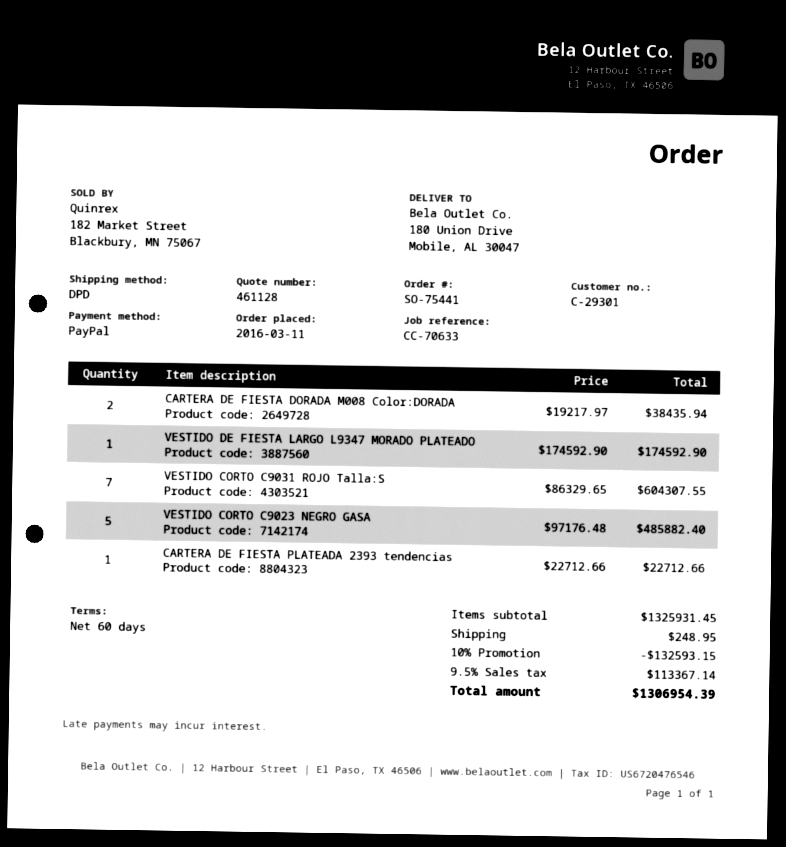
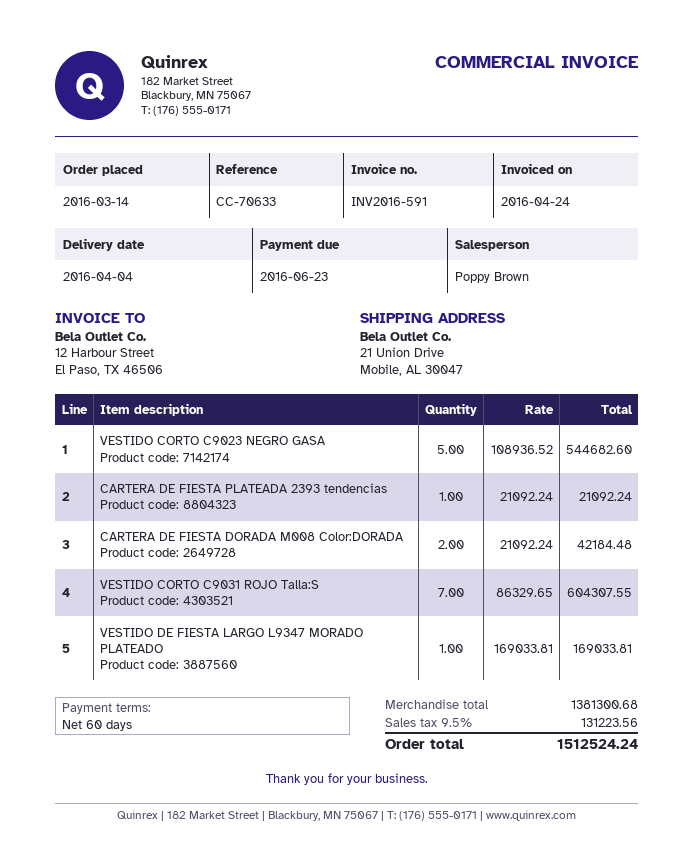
order date: 2016-03-11 -> 2016-03-14
ship to: 180 Union Drive, Mobile, AL 30047 -> 21 Union Drive, Mobile, AL 30047
CARTERA DE FIESTA DORADA M008 Color:DORADA: 2 x 19217.97 = 38435.94 -> 2 x 21092.24 = 42184.48
VESTIDO DE FIESTA LARGO L9347 MORADO PLATEADO: 1 x 174592.90 = 174592.90 -> 1 x 169033.81 = 169033.81
VESTIDO CORTO C9023 NEGRO GASA: 5 x 97176.48 = 485882.40 -> 5 x 108936.52 = 544682.60
CARTERA DE FIESTA PLATEADA 2393 tendencias: 1 x 22712.66 = 22712.66 -> 1 x 21092.24 = 21092.24
subtotal: 1325931.45 -> 1381300.68
discount: 10% = 132593.15 -> none
shipping: 248.95 -> none
tax: 9.5% = 113367.14 -> 9.5% = 131223.56
total: 1306954.39 -> 1512524.24

